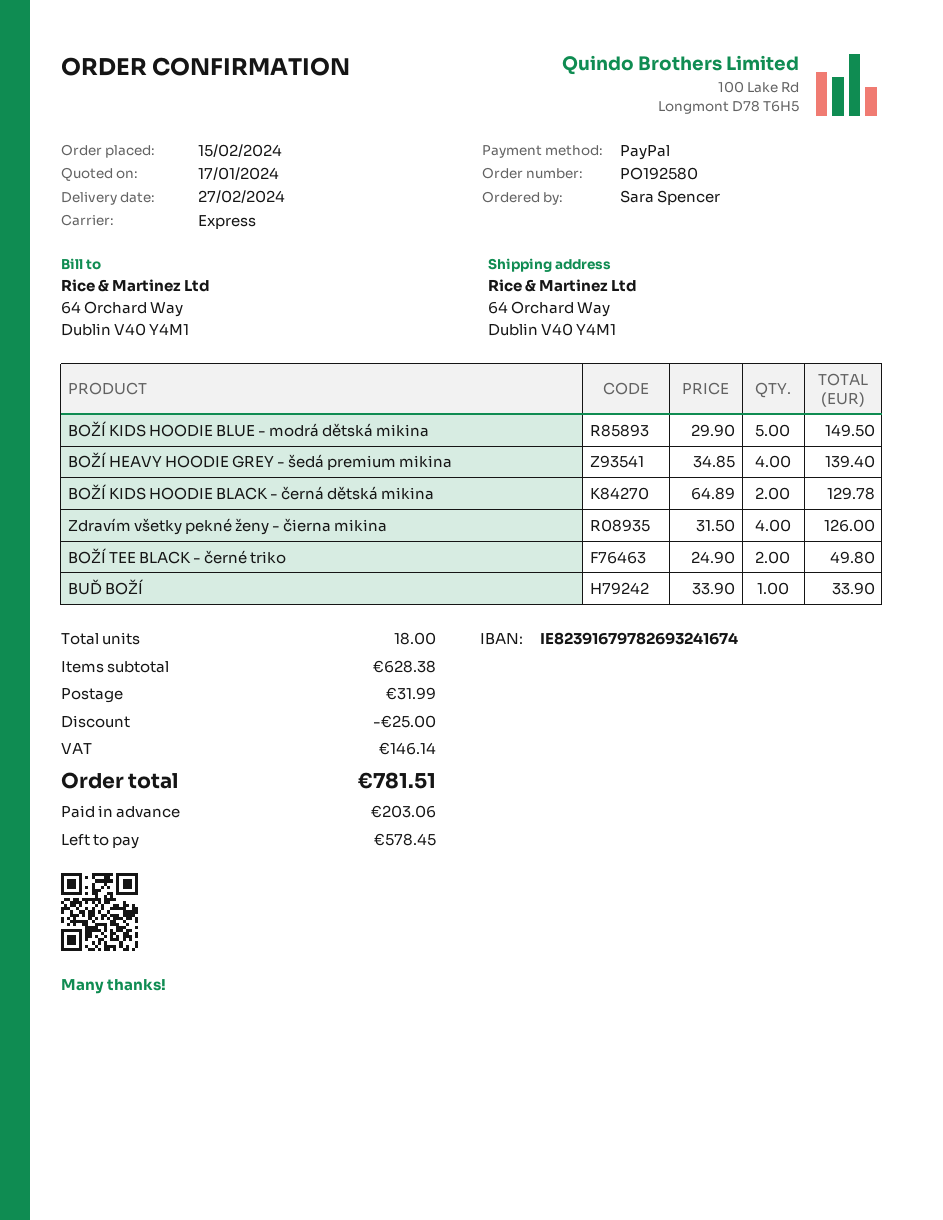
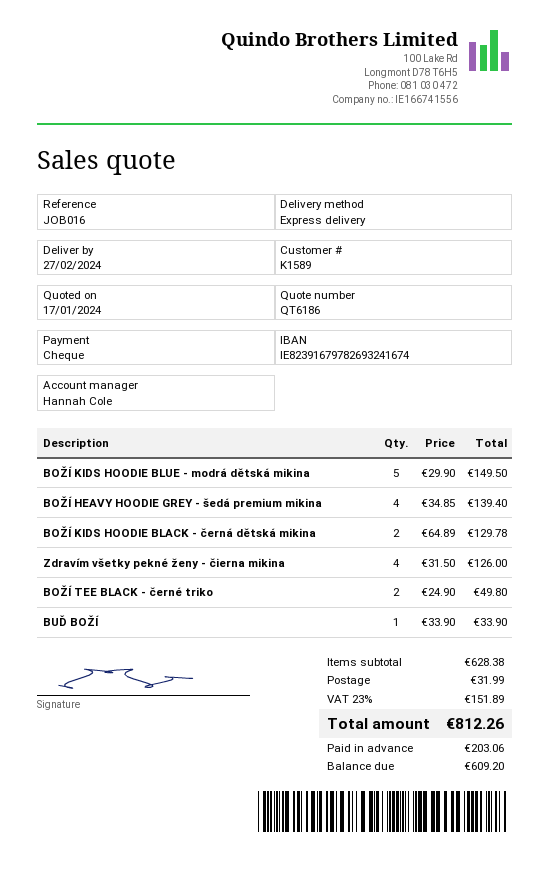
payment method: PayPal -> cheque
discount: 25.00 -> none
tax: 146.14 -> 151.89
total: 781.51 -> 812.26
balance: 578.45 -> 609.20

